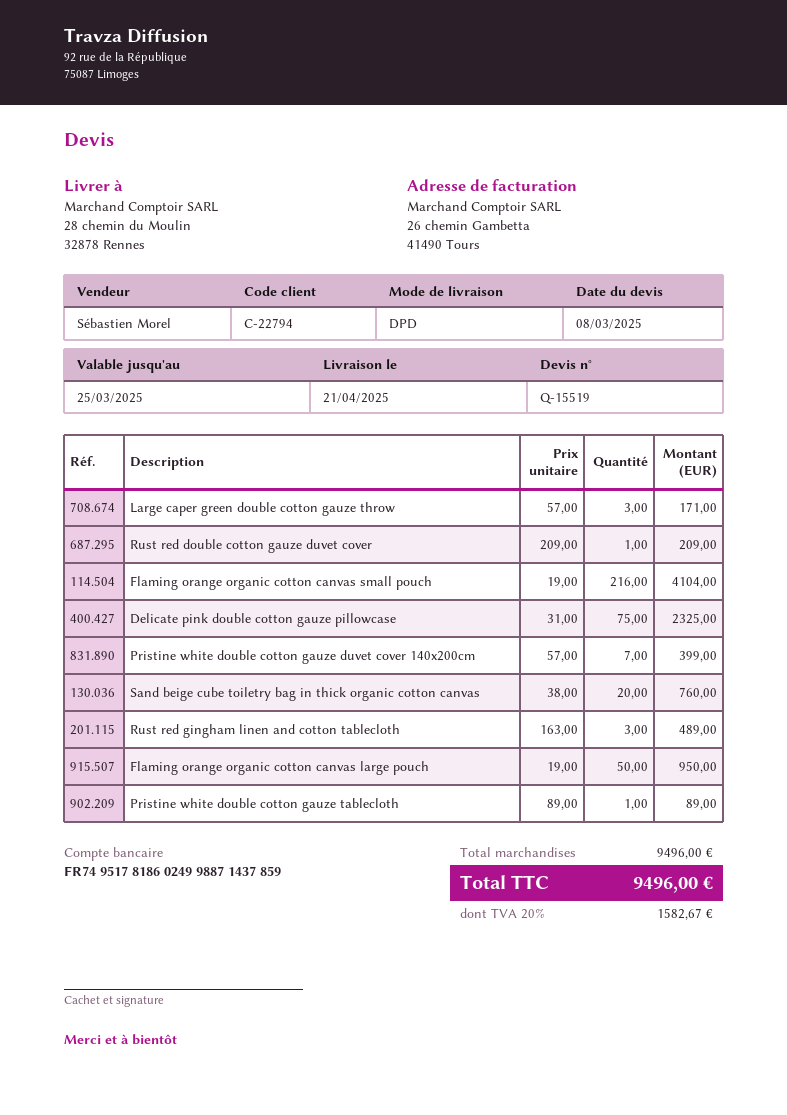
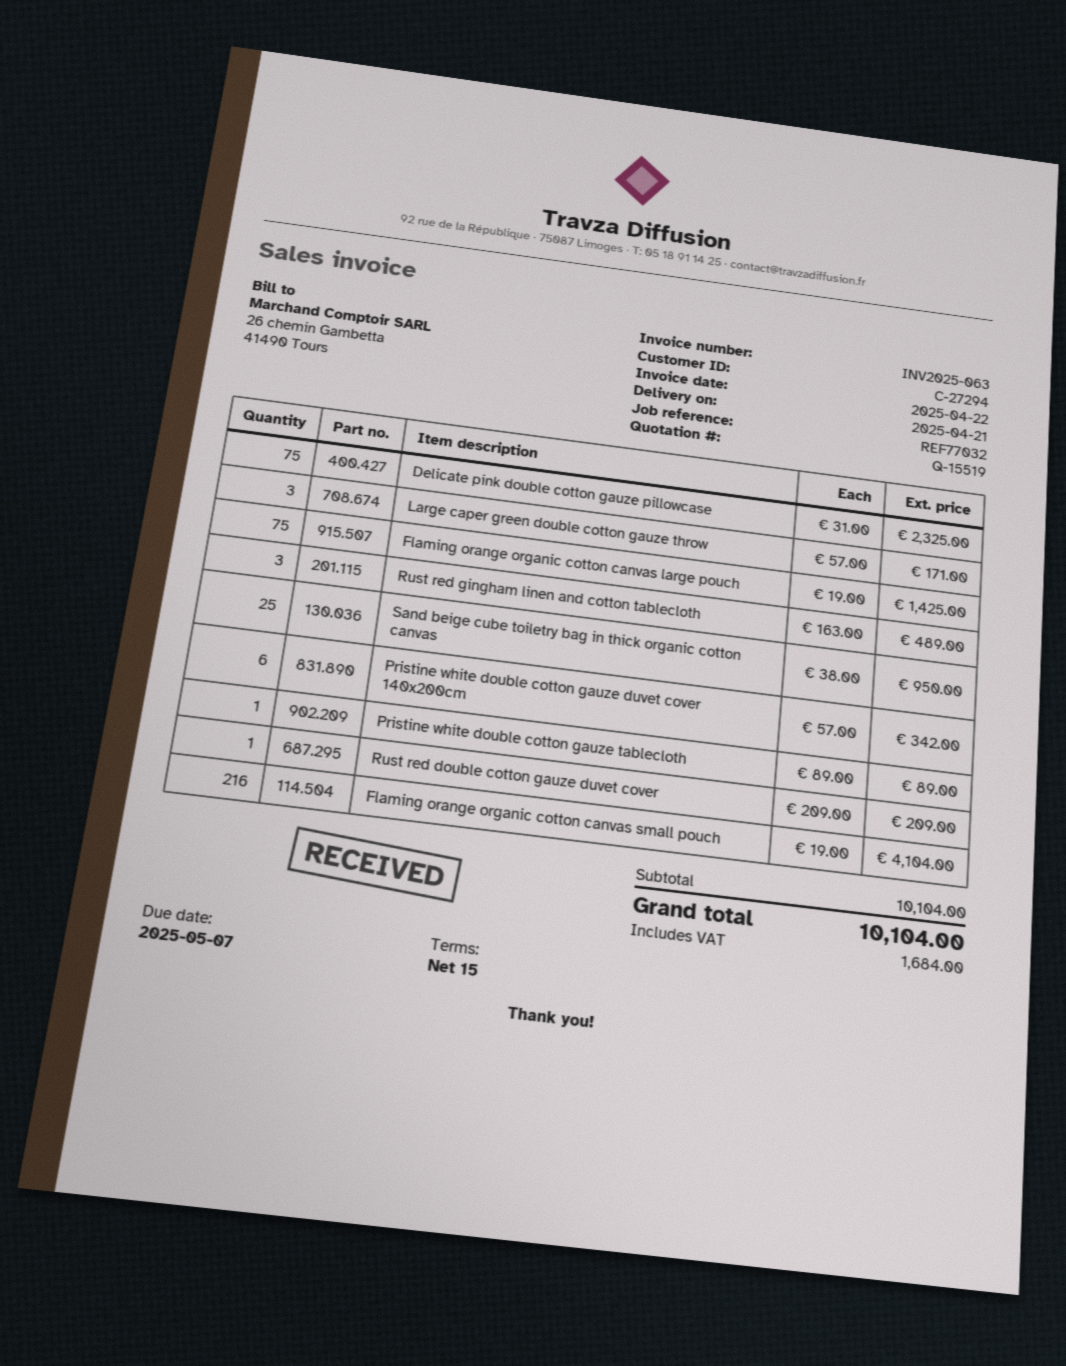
customer number: C-22794 -> C-27294
Pristine white double cotton gauze duvet cover 140x200cm: 7 x 57.00 = 399.00 -> 6 x 57.00 = 342.00
Sand beige cube toiletry bag in thick organic cotton canvas: 20 x 38.00 = 760.00 -> 25 x 38.00 = 950.00
Flaming orange organic cotton canvas large pouch: 50 x 19.00 = 950.00 -> 75 x 19.00 = 1425.00
subtotal: 9496.00 -> 10104.00
tax: 1582.67 -> 1684.00
total: 9496.00 -> 10104.00

